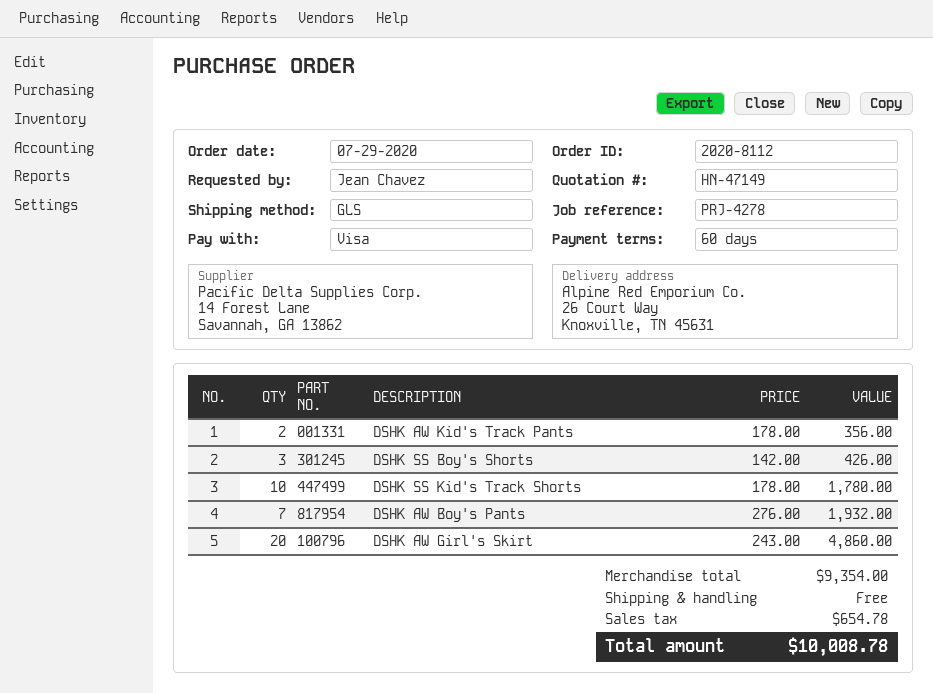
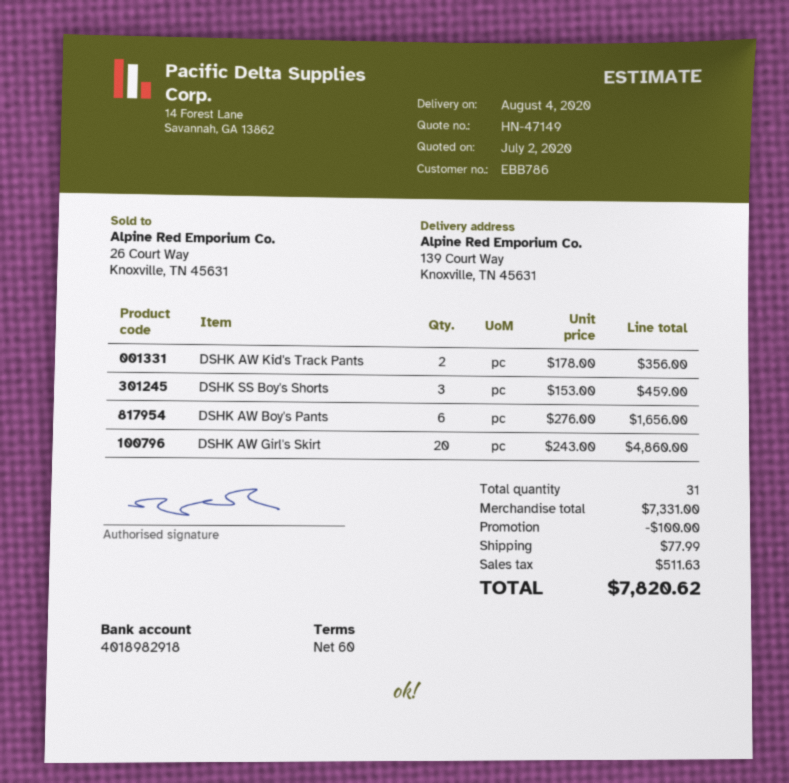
ship to: 26 Court Way, Knoxville, TN 45631 -> 139 Court Way, Knoxville, TN 45631
DSHK SS Boy's Shorts: 3 x 142.00 = 426.00 -> 3 x 153.00 = 459.00
DSHK SS Kid's Track Shorts: 10 x 178.00 = 1780.00 -> none
DSHK AW Boy's Pants: 7 x 276.00 = 1932.00 -> 6 x 276.00 = 1656.00
subtotal: 9354.00 -> 7331.00
discount: none -> 100.00
shipping: 0.00 -> 77.99
tax: 654.78 -> 511.63
total: 10008.78 -> 7820.62

